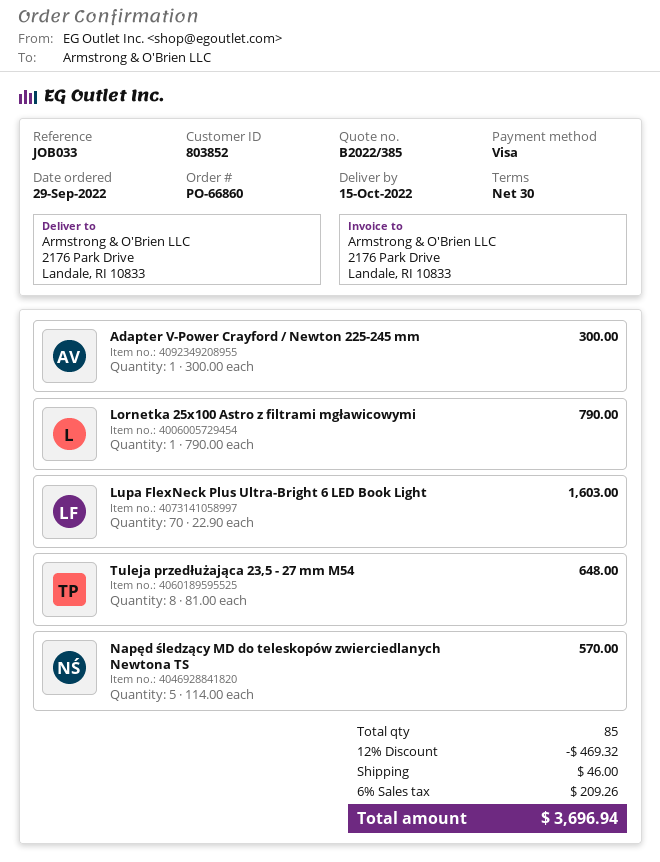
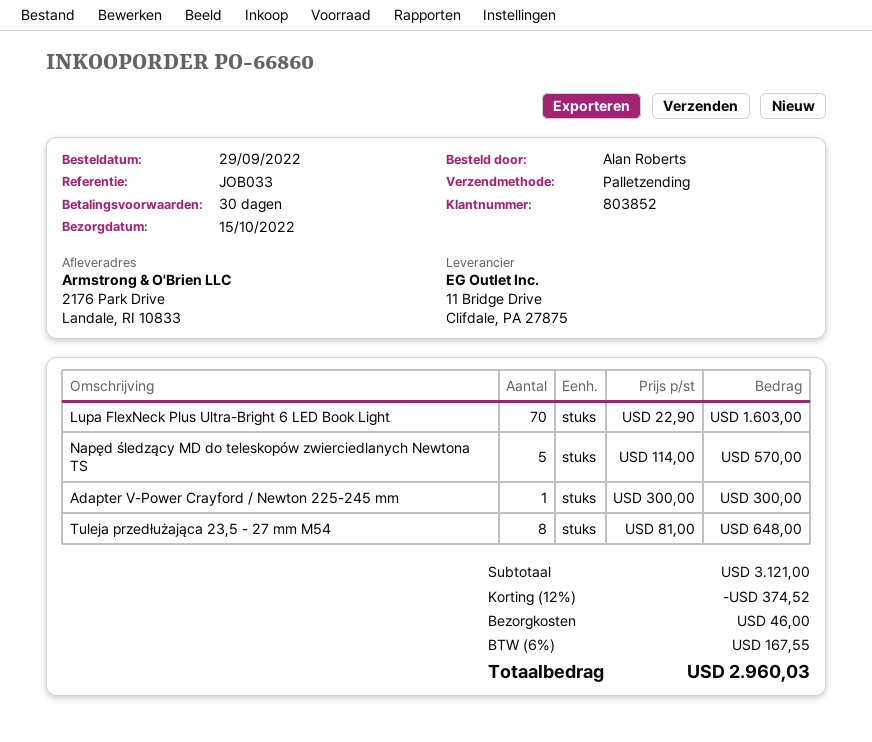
Lornetka 25x100 Astro z filtrami mgławicowymi: 1 x 790.00 = 790.00 -> none
discount: 12% = 469.32 -> 12% = 374.52
tax: 6% = 209.26 -> 6% = 167.55
total: 3696.94 -> 2960.03

